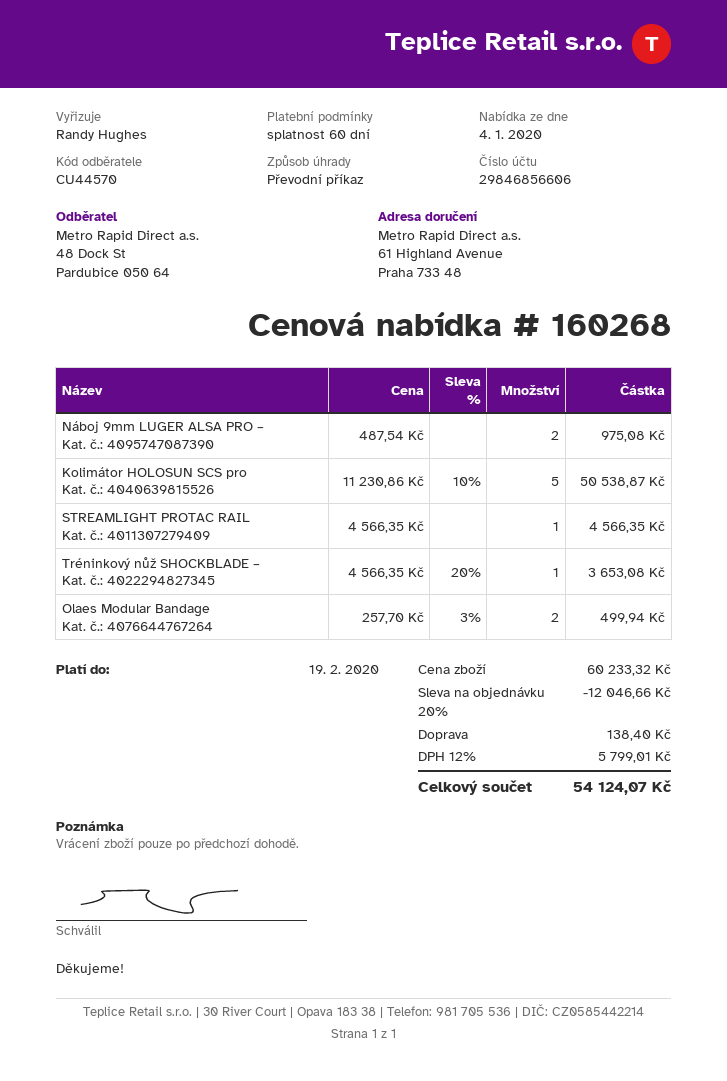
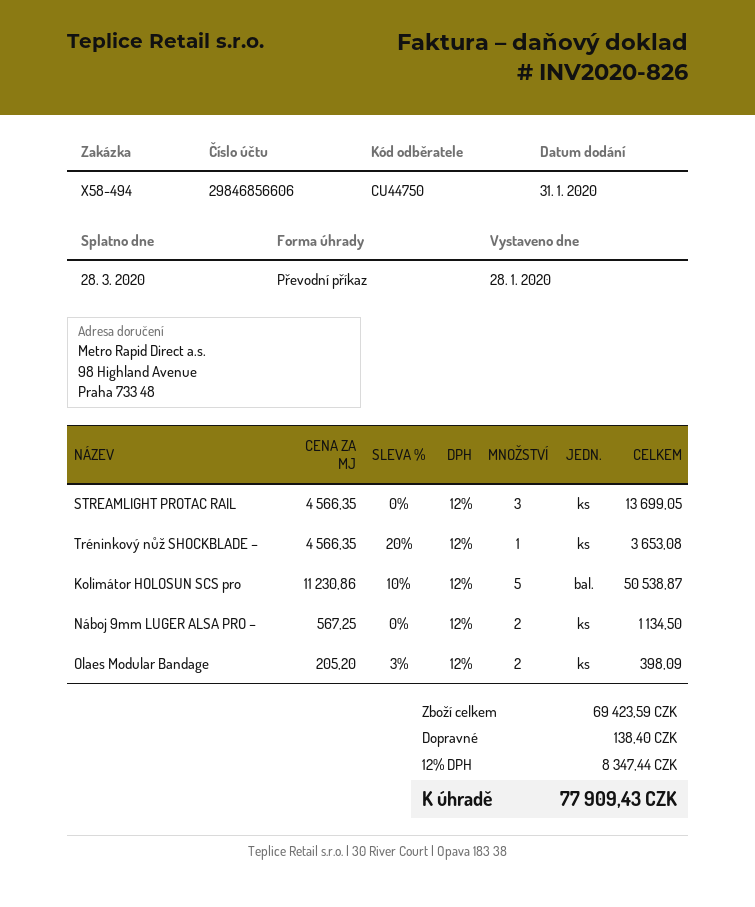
customer number: CU44570 -> CU44750
ship to: 61 Highland Avenue, Praha 733 48 -> 98 Highland Avenue, Praha 733 48
Náboj 9mm LUGER ALSA PRO –: 2 x 487.54 = 975.08 -> 2 x 567.25 = 1134.50
STREAMLIGHT PROTAC RAIL: 1 x 4566.35 = 4566.35 -> 3 x 4566.35 = 13699.05
Olaes Modular Bandage: 2 x 257.70 - 3% = 499.94 -> 2 x 205.20 - 3% = 398.09
subtotal: 60233.32 -> 69423.59
discount: 20% = 12046.66 -> none
tax: 12% = 5799.01 -> 12% = 8347.44
total: 54124.07 -> 77909.43

